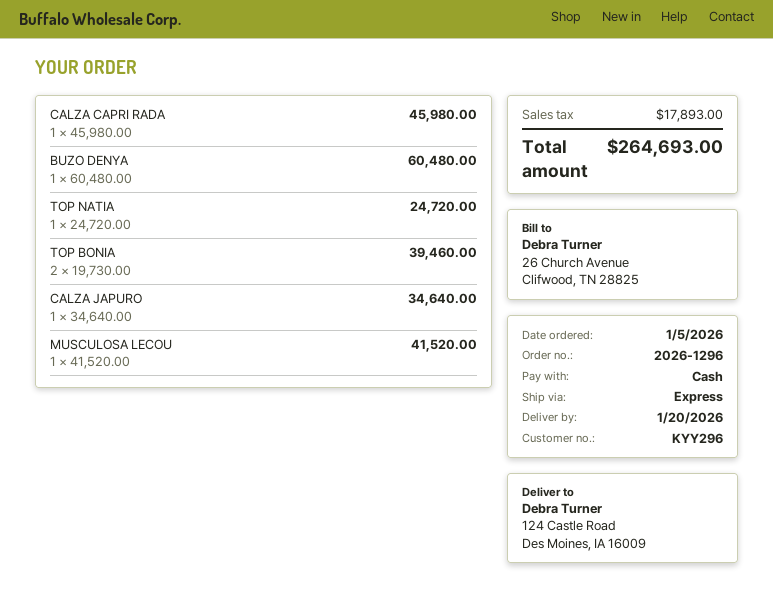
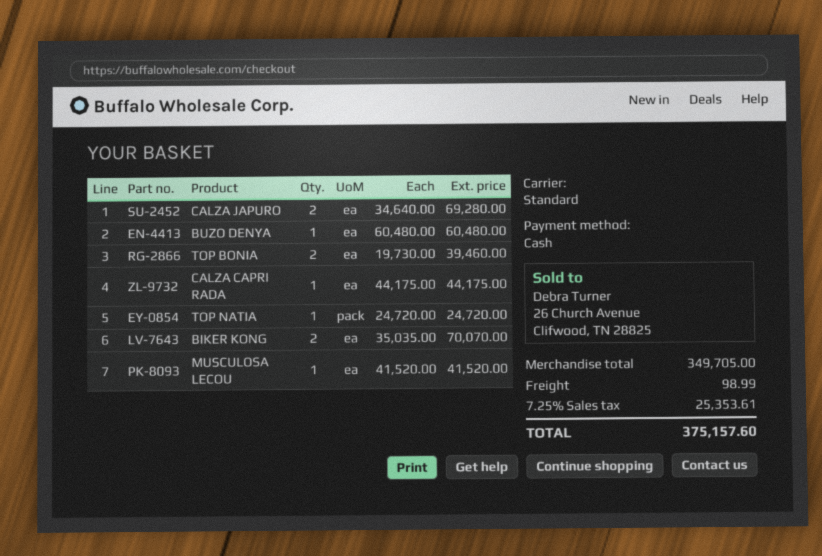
shipping method: express -> standard
CALZA CAPRI RADA: 1 x 45980.00 = 45980.00 -> 1 x 44175.00 = 44175.00
CALZA JAPURO: 1 x 34640.00 = 34640.00 -> 2 x 34640.00 = 69280.00
BIKER KONG: none -> 2 x 35035.00 = 70070.00
shipping: none -> 98.99
tax: 17893.00 -> 25353.61
total: 264693.00 -> 375157.60

